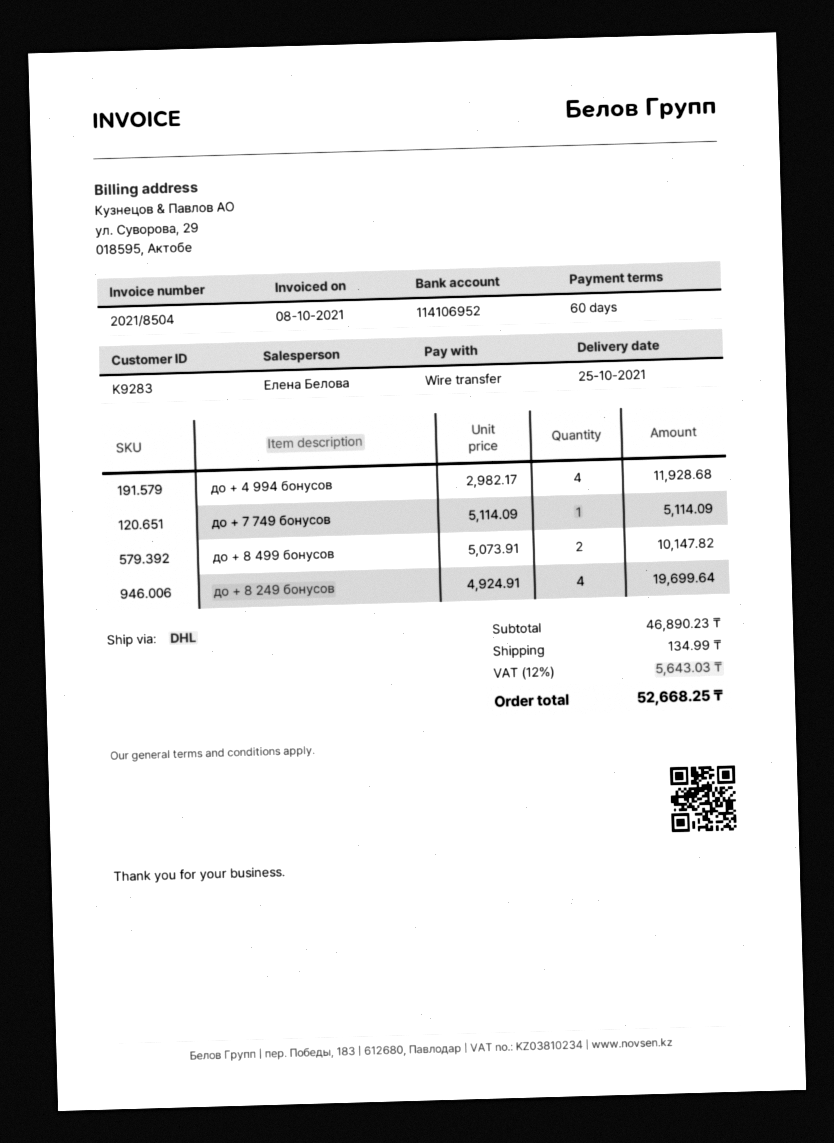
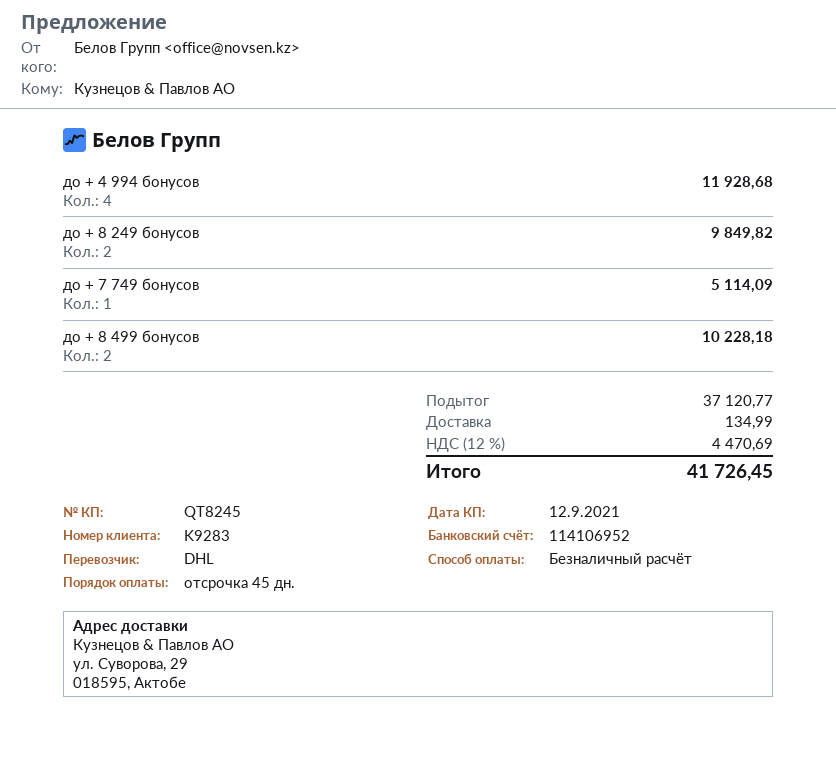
payment terms: 60 days -> 45 days
до + 8 499 бонусов: 2 for 10147.82 -> 2 for 10228.18
до + 8 249 бонусов: 4 for 19699.64 -> 2 for 9849.82
subtotal: 46890.23 -> 37120.77
tax: 12% = 5643.03 -> 12% = 4470.69
total: 52668.25 -> 41726.45

